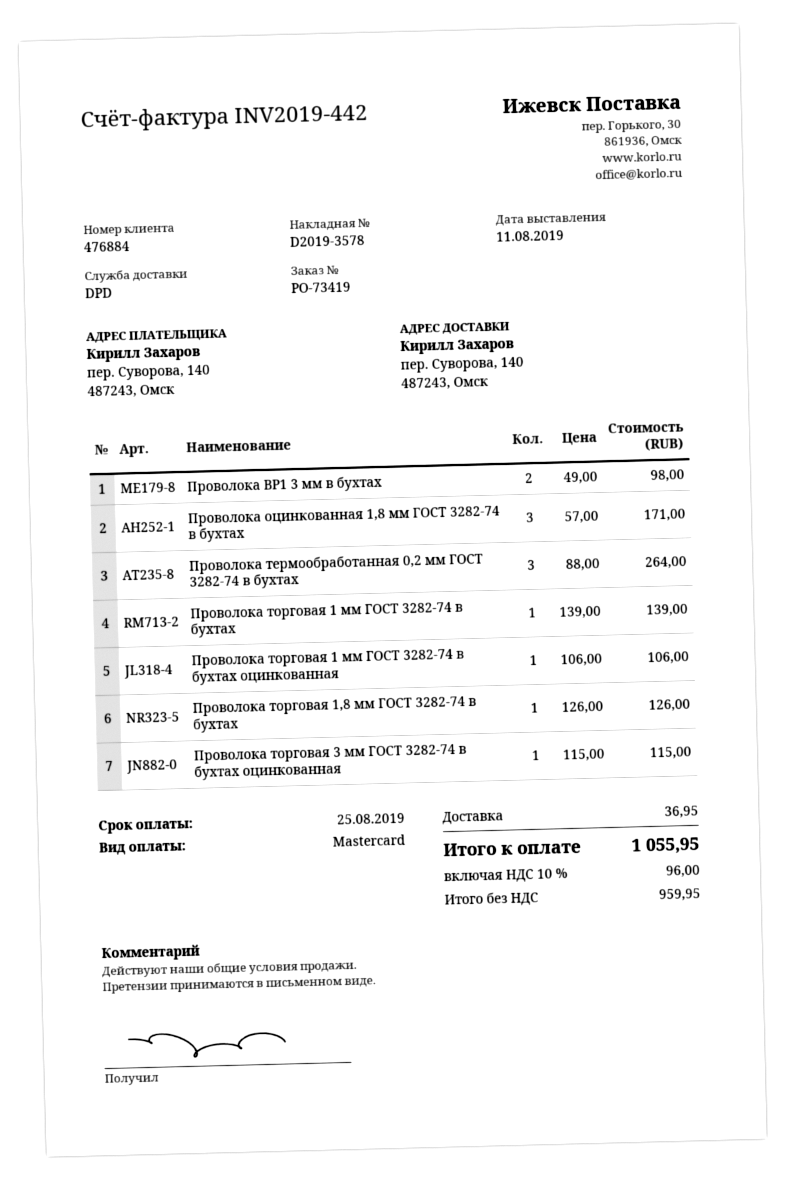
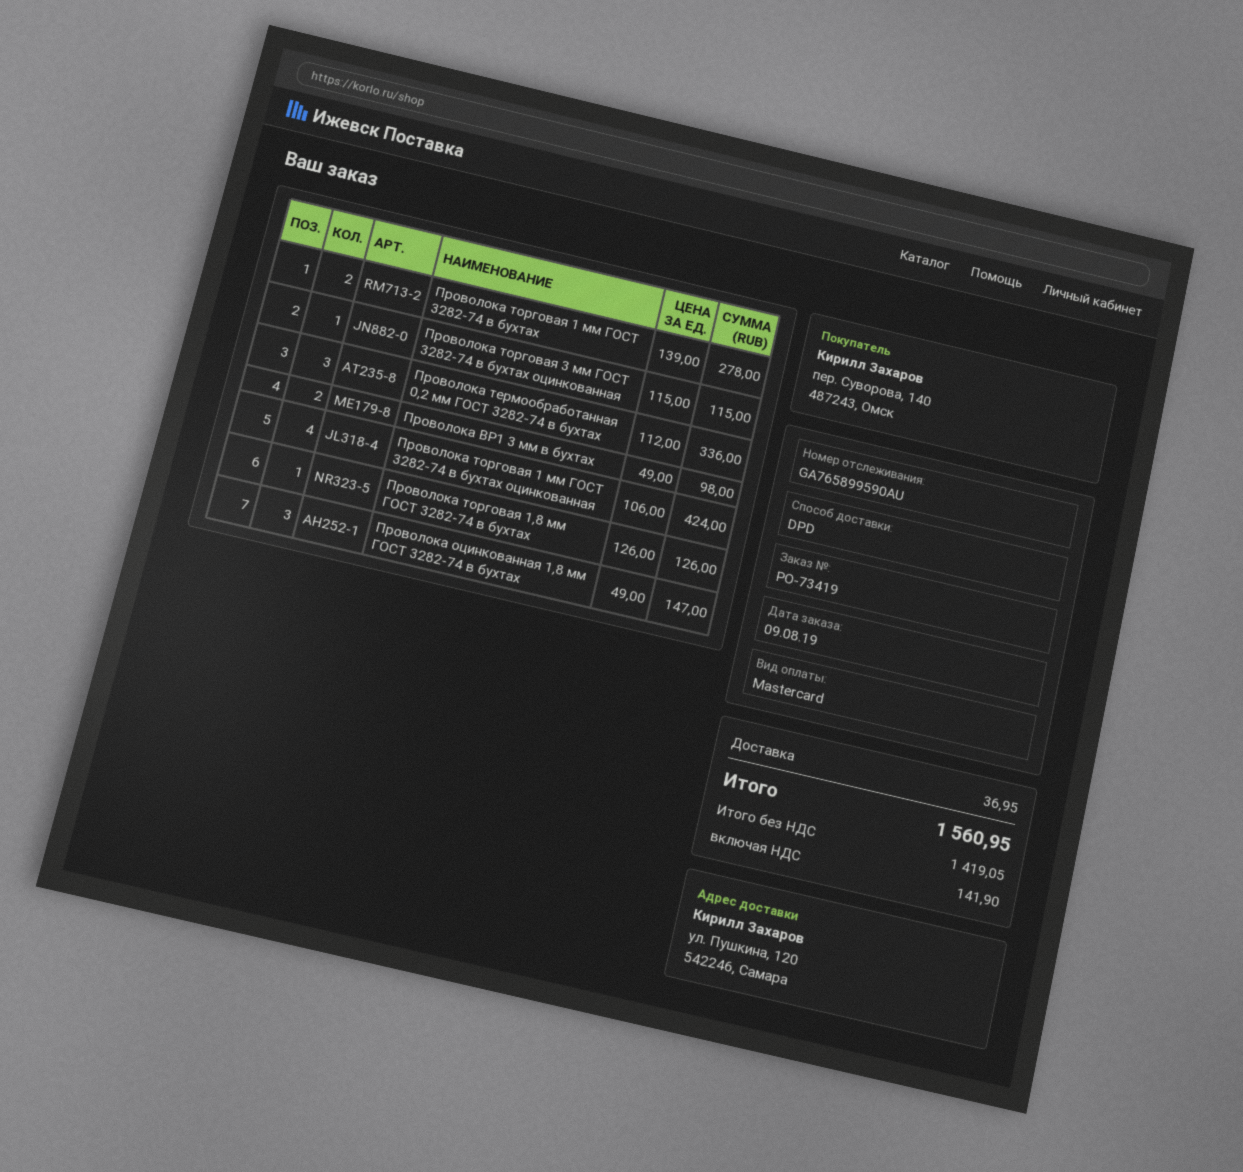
ship to: пер. Суворова, 140, 487243, Омск -> ул. Пушкина, 120, 542246, Самара
Проволока оцинкованная 1,8 мм ГОСТ 3282-74 в бухтах: 3 x 57.00 = 171.00 -> 3 x 49.00 = 147.00
Проволока термообработанная 0,2 мм ГОСТ 3282-74 в бухтах: 3 x 88.00 = 264.00 -> 3 x 112.00 = 336.00
Проволока торговая 1 мм ГОСТ 3282-74 в бухтах: 1 x 139.00 = 139.00 -> 2 x 139.00 = 278.00
Проволока торговая 1 мм ГОСТ 3282-74 в бухтах оцинкованная: 1 x 106.00 = 106.00 -> 4 x 106.00 = 424.00
net: 959.95 -> 1419.05
tax: 96.00 -> 141.90
total: 1055.95 -> 1560.95

